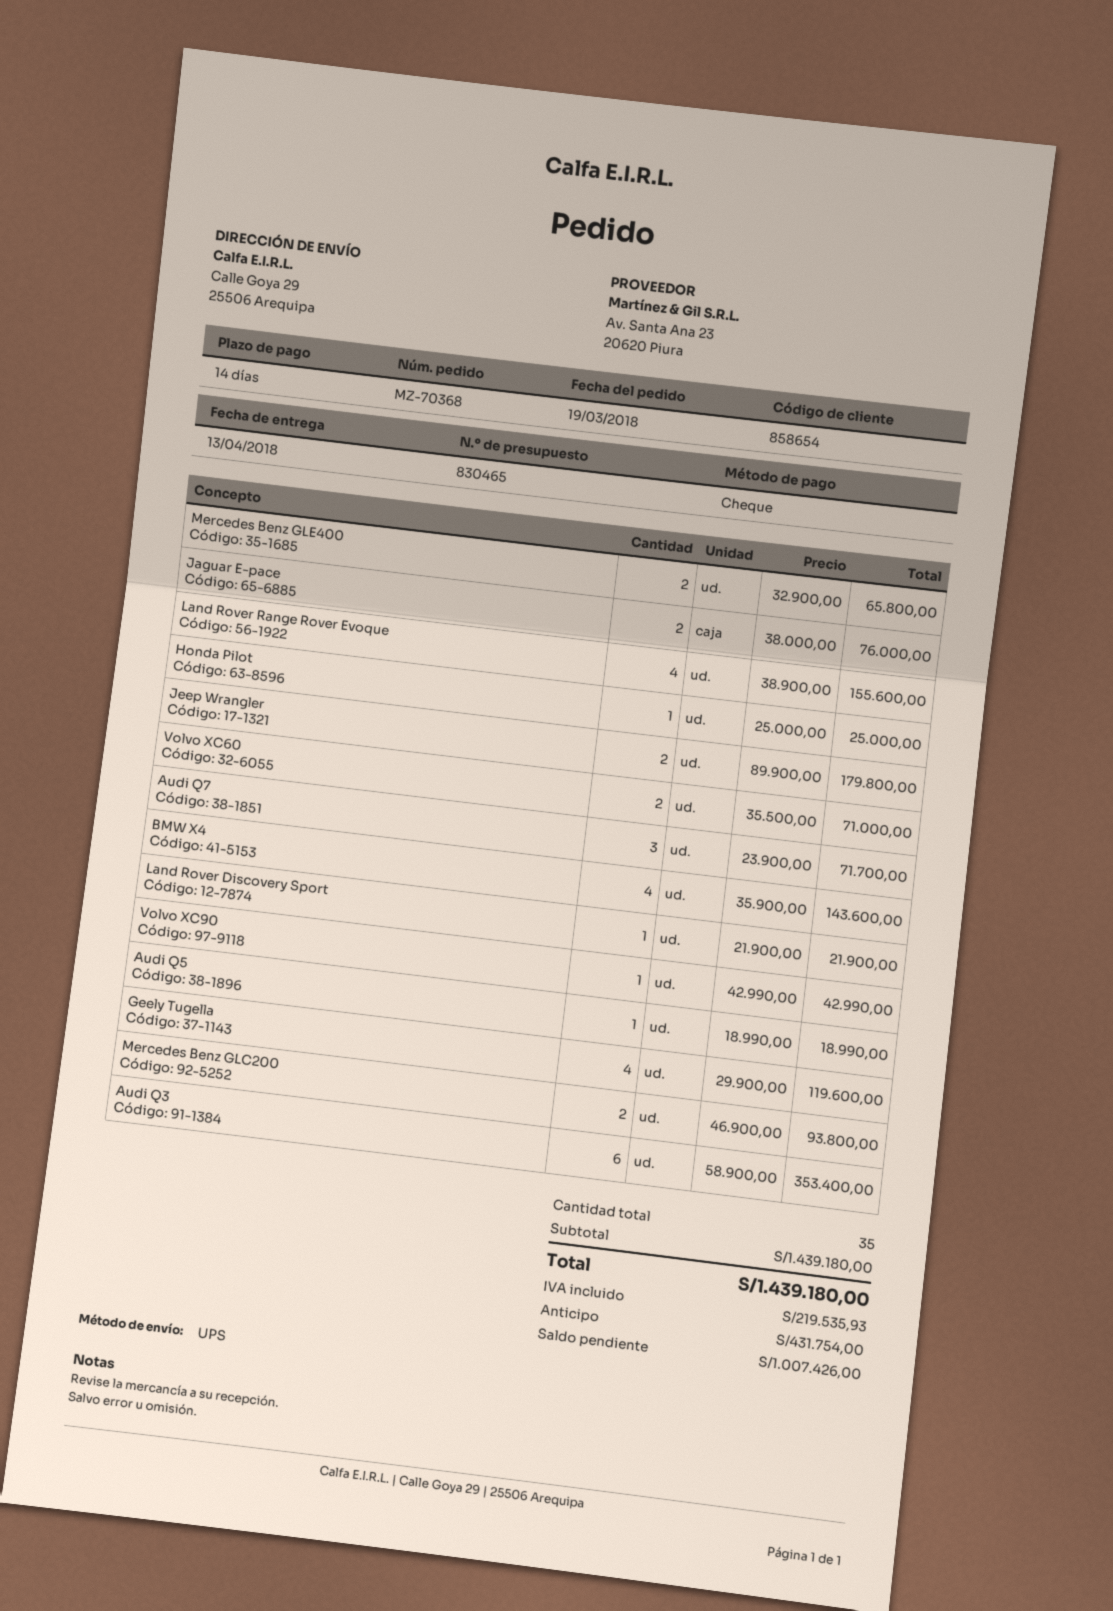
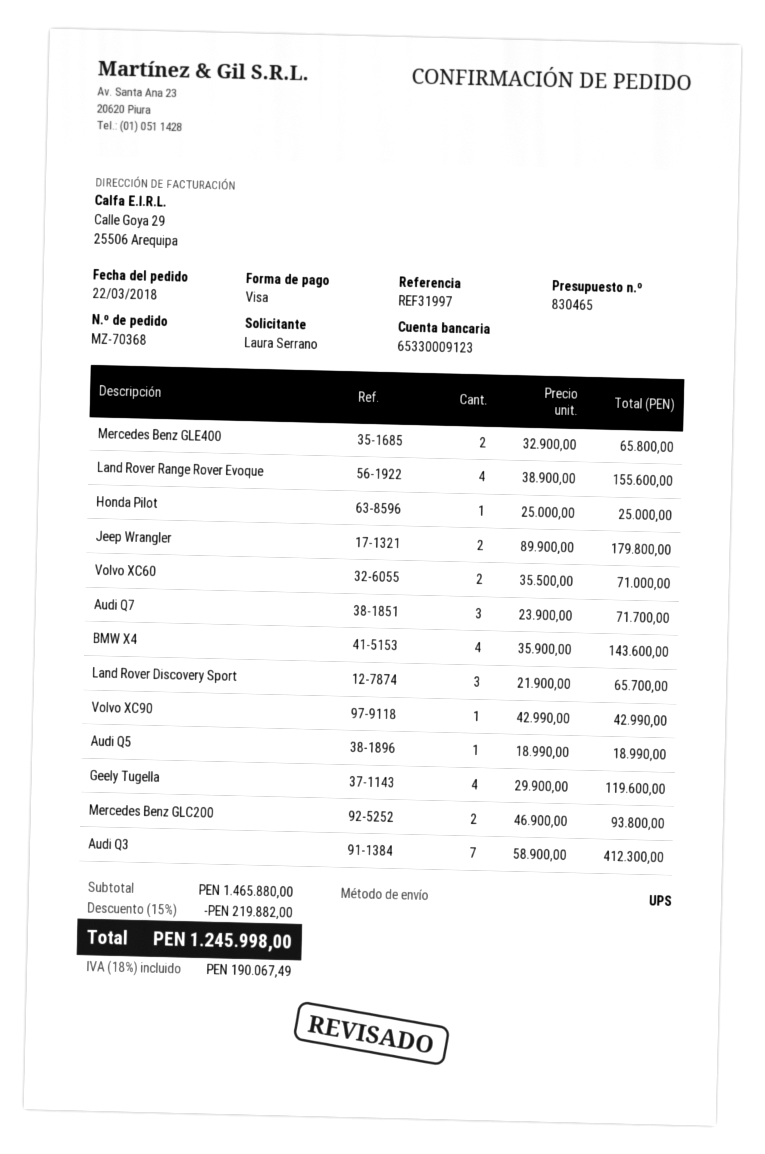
order date: 2018-03-19 -> 2018-03-22
payment method: cheque -> Visa
Jaguar E-pace: 2 x 38000.00 = 76000.00 -> none
Land Rover Discovery Sport: 1 x 21900.00 = 21900.00 -> 3 x 21900.00 = 65700.00
Audi Q3: 6 x 58900.00 = 353400.00 -> 7 x 58900.00 = 412300.00
subtotal: 1439180.00 -> 1465880.00
discount: none -> 15% = 219882.00
tax: 219535.93 -> 190067.49
total: 1439180.00 -> 1245998.00

